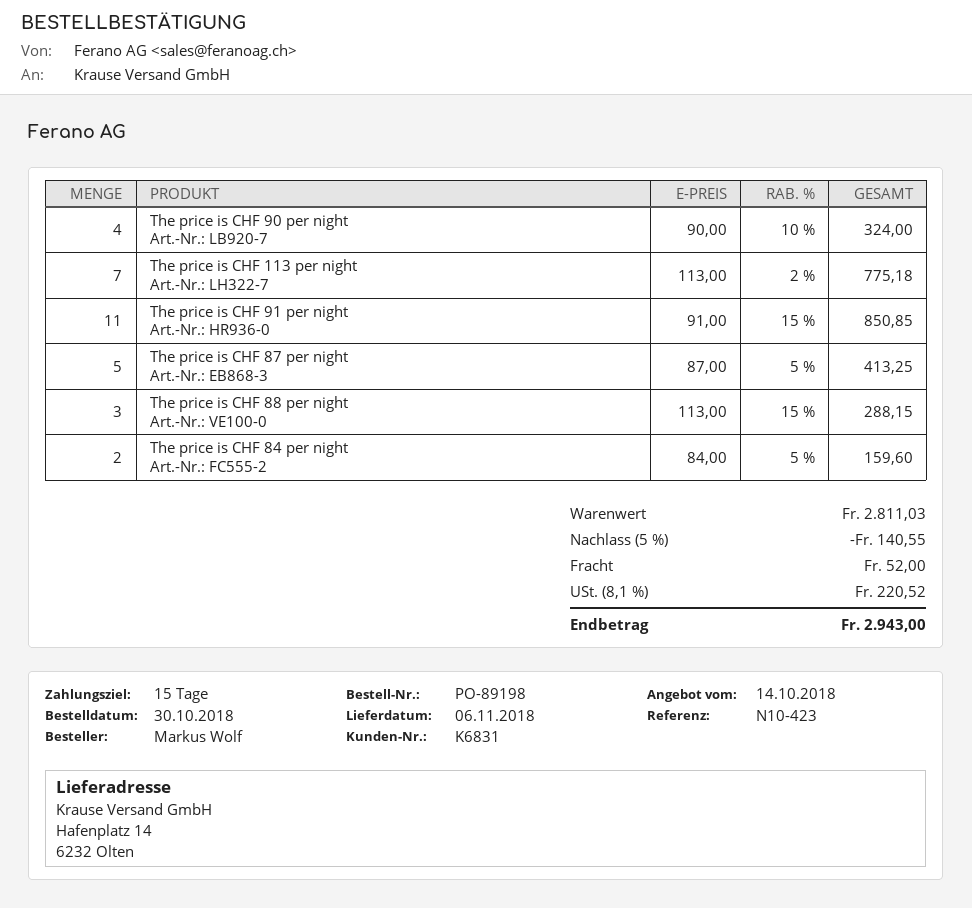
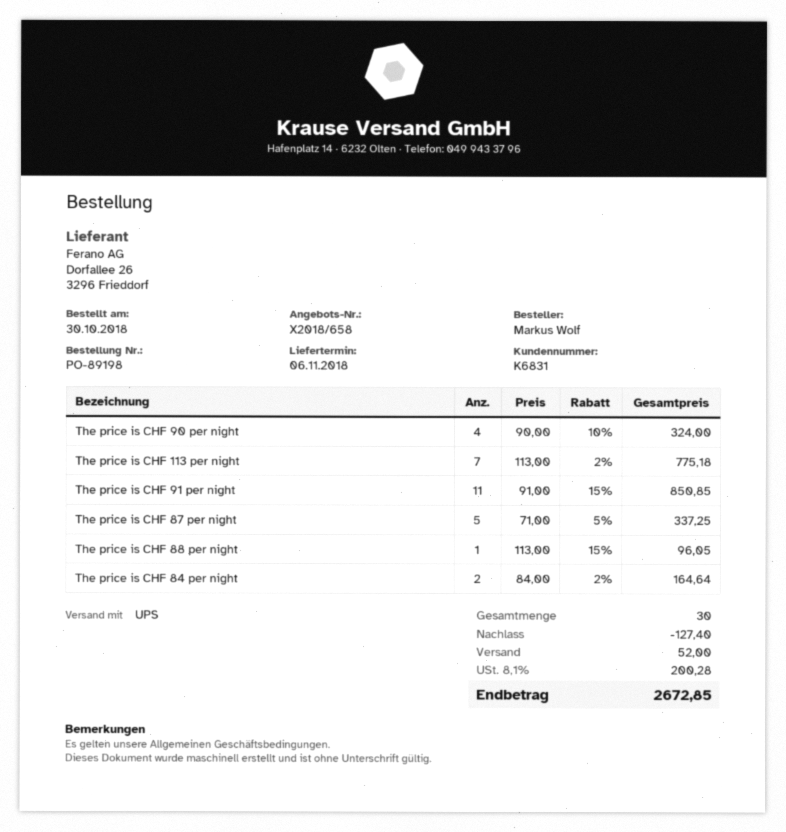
The price is CHF 87 per night: 5 x 87.00 - 5% = 413.25 -> 5 x 71.00 - 5% = 337.25
The price is CHF 88 per night: 3 x 113.00 - 15% = 288.15 -> 1 x 113.00 - 15% = 96.05
The price is CHF 84 per night: 2 x 84.00 - 5% = 159.60 -> 2 x 84.00 - 2% = 164.64
discount: 140.55 -> 127.40
tax: 8.1% = 220.52 -> 8.1% = 200.28
total: 2943.00 -> 2672.85

